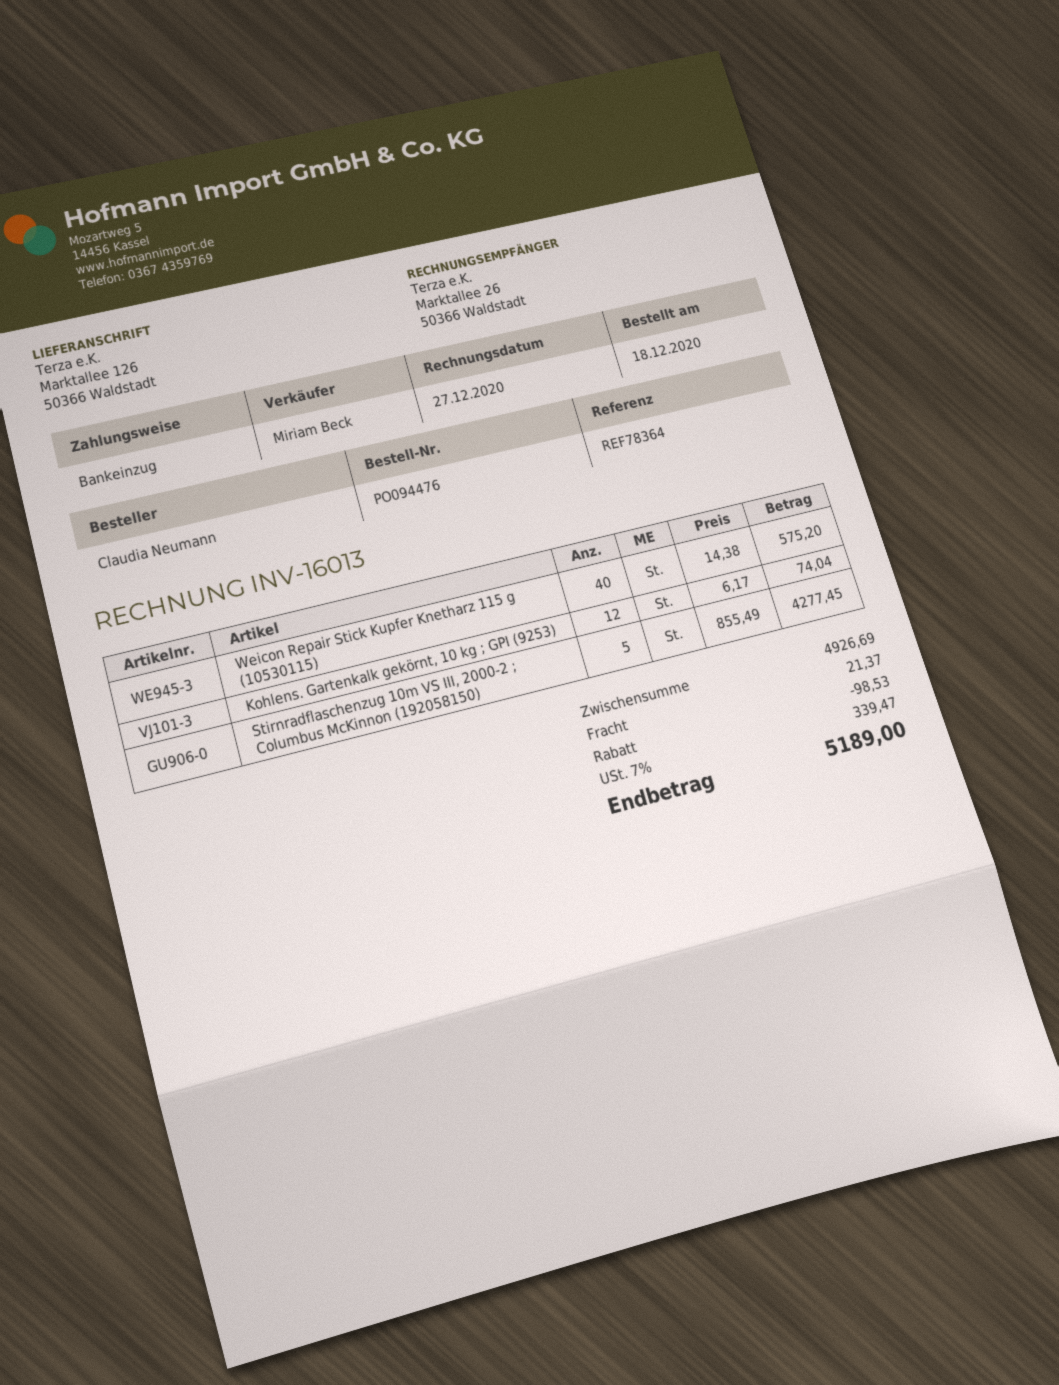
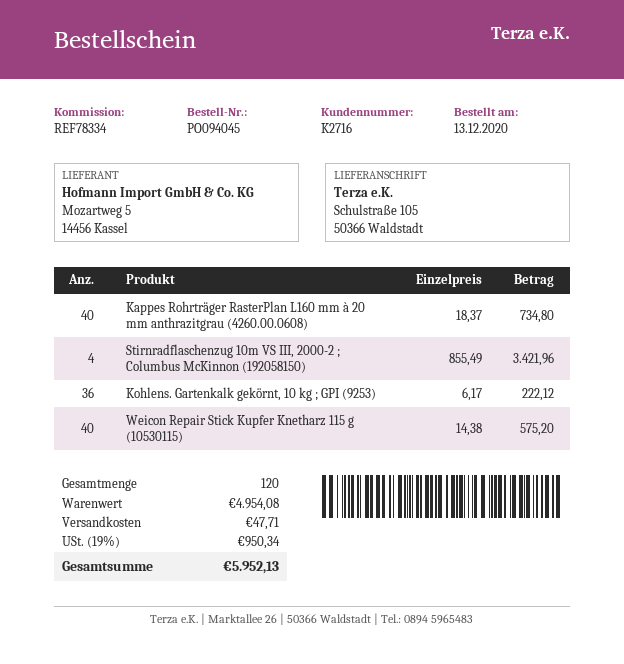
order number: PO094476 -> PO094045
order date: 2020-12-18 -> 2020-12-13
reference: REF78364 -> REF78334
ship to: Marktallee 126, 50366 Waldstadt -> Schulstraße 105, 50366 Waldstadt
Kohlens. Gartenkalk gekörnt, 10 kg ; GPI (9253): 12 x 6.17 = 74.04 -> 36 x 6.17 = 222.12
Stirnradflaschenzug 10m VS III, 2000-2 ; Columbus McKinnon (192058150): 5 x 855.49 = 4277.45 -> 4 x 855.49 = 3421.96
Kappes Rohrträger RasterPlan L160 mm à 20 mm anthrazitgrau (4260.00.0608): none -> 40 x 18.37 = 734.80
subtotal: 4926.69 -> 4954.08
discount: 98.53 -> none
shipping: 21.37 -> 47.71
tax: 7% = 339.47 -> 19% = 950.34
total: 5189.00 -> 5952.13

